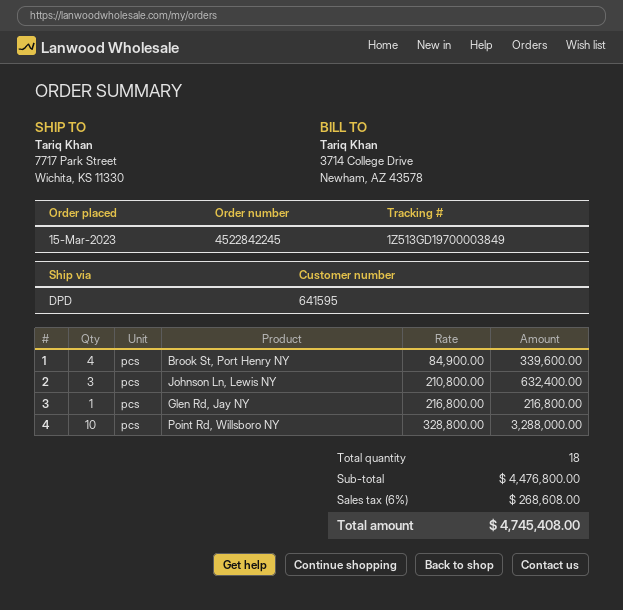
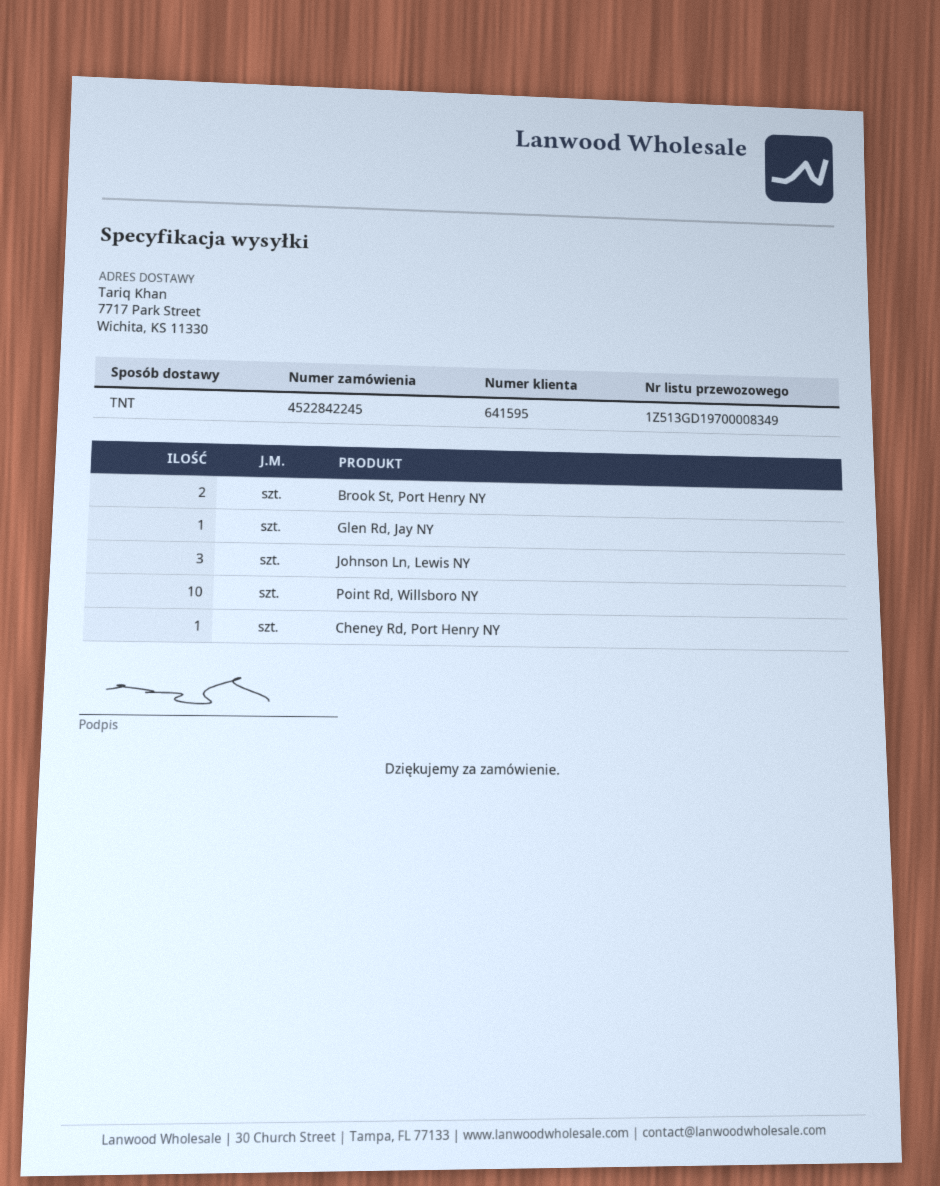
shipping method: DPD -> TNT
tracking number: 1Z513GD19700003849 -> 1Z513GD19700008349
Brook St, Port Henry NY: 4 -> 2
Cheney Rd, Port Henry NY: none -> 1

